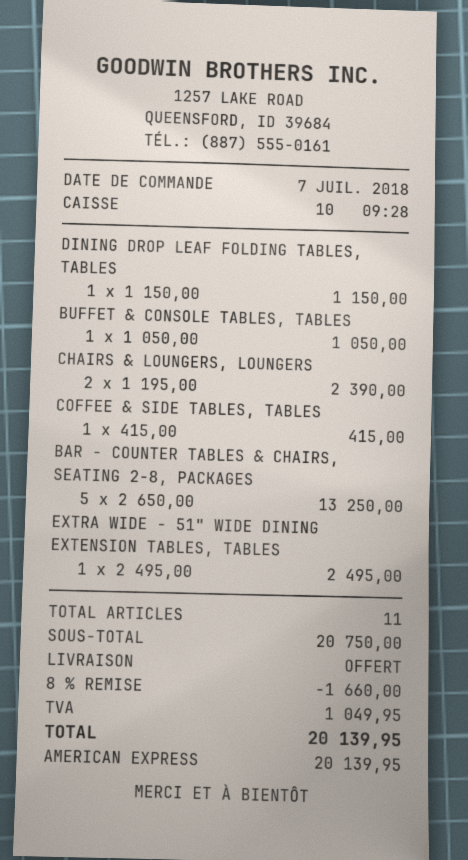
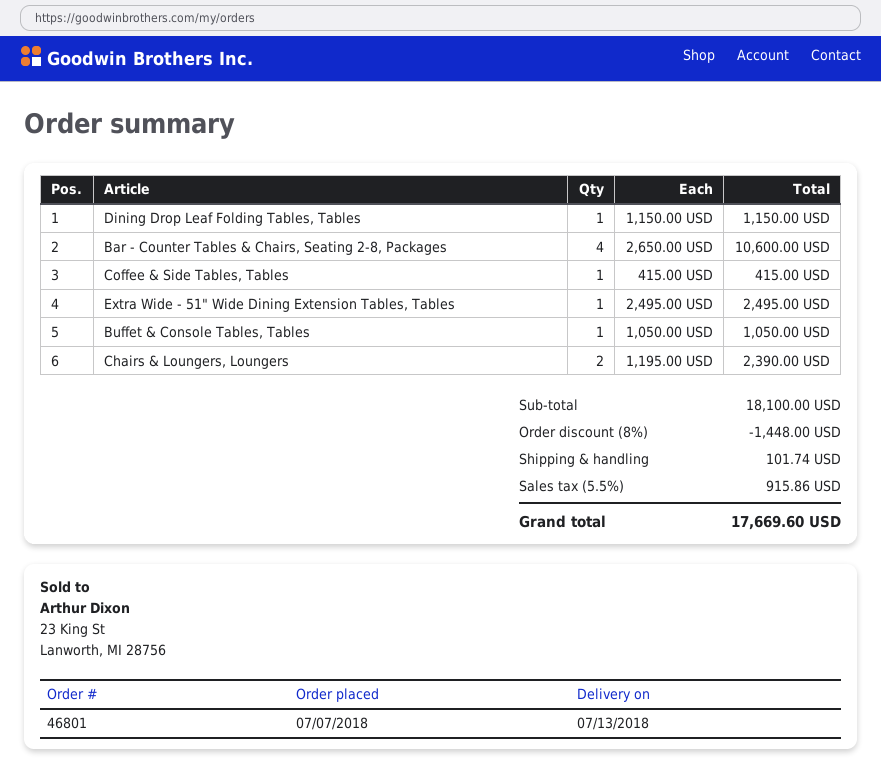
BAR - COUNTER TABLES & CHAIRS, SEATING 2-8, PACKAGES: 5 x 2650.00 = 13250.00 -> 4 x 2650.00 = 10600.00
subtotal: 20750.00 -> 18100.00
discount: 8% = 1660.00 -> 8% = 1448.00
shipping: 0.00 -> 101.74
tax: 1049.95 -> 915.86
total: 20139.95 -> 17669.60

